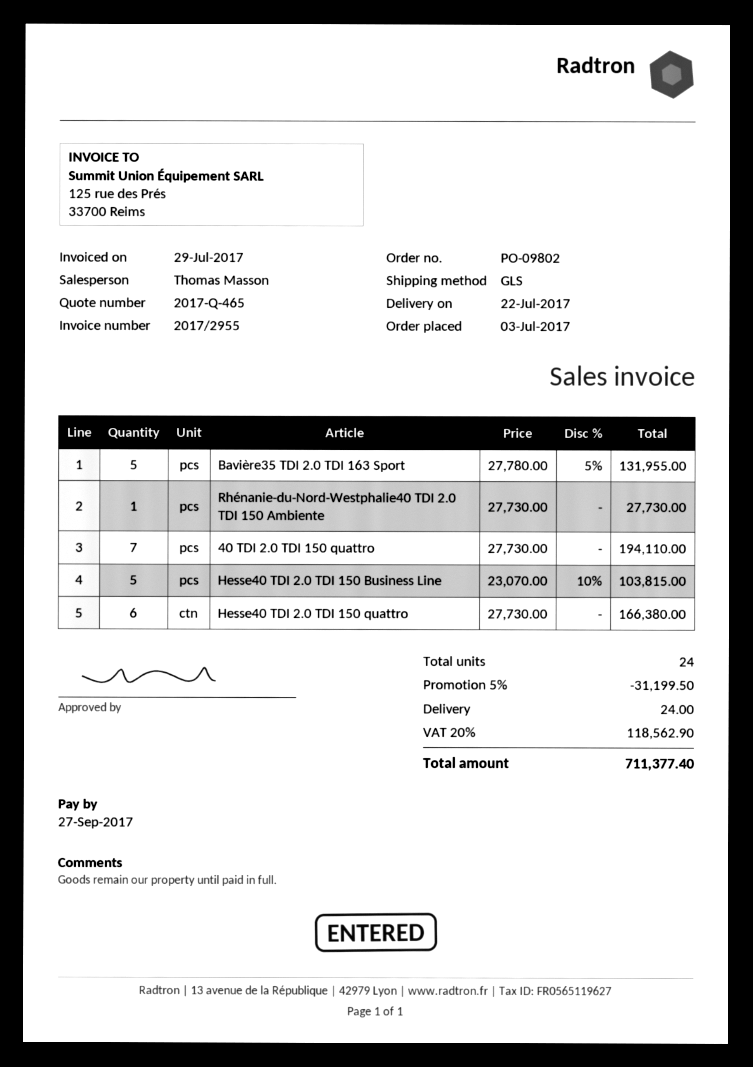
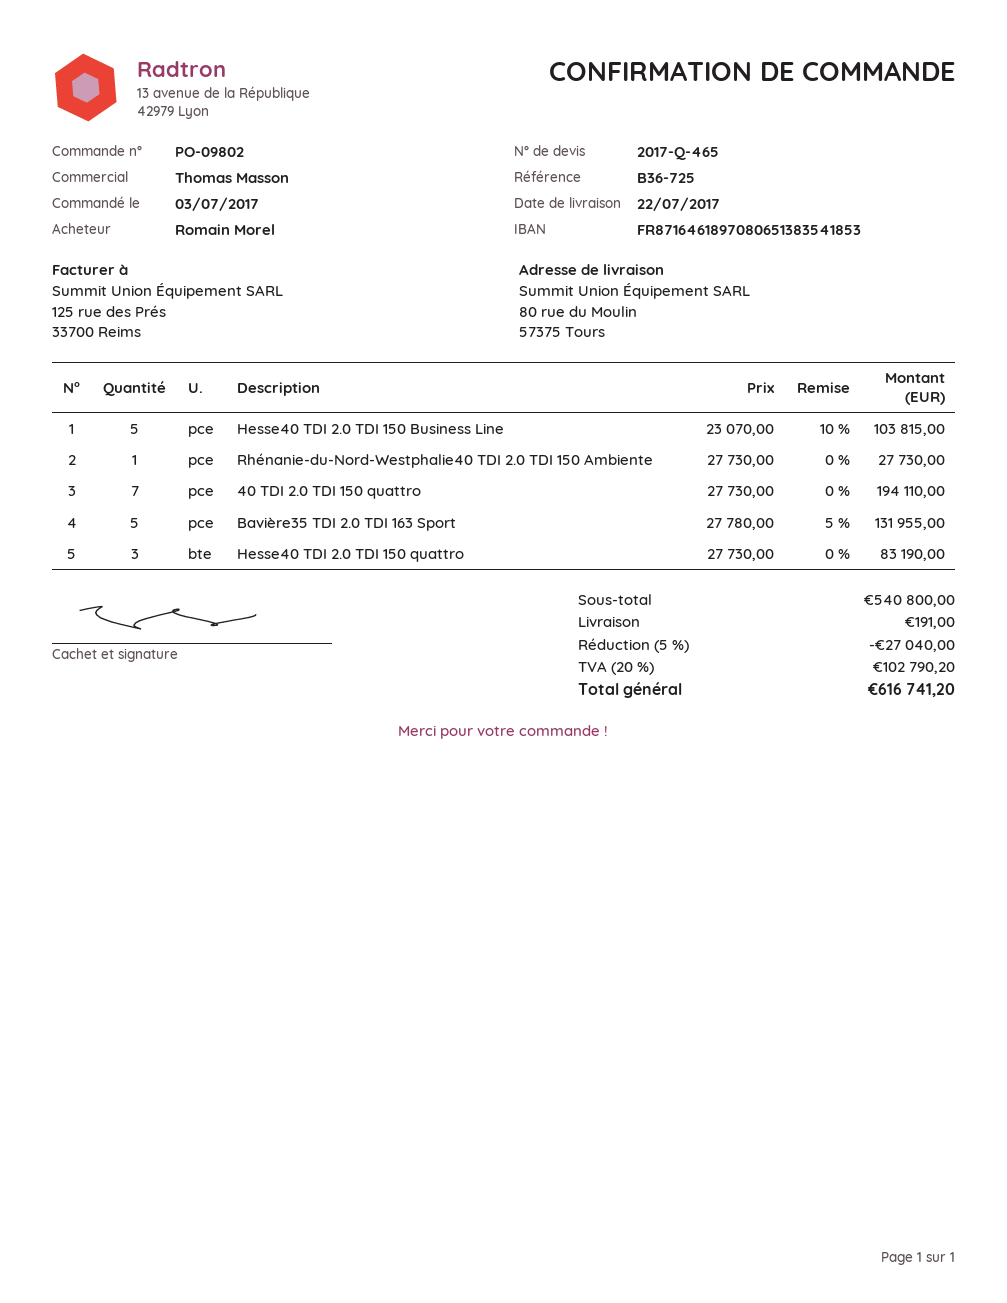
Hesse40 TDI 2.0 TDI 150 quattro: 6 x 27730.00 = 166380.00 -> 3 x 27730.00 = 83190.00
discount: 5% = 31199.50 -> 5% = 27040.00
shipping: 24.00 -> 191.00
tax: 20% = 118562.90 -> 20% = 102790.20
total: 711377.40 -> 616741.20

